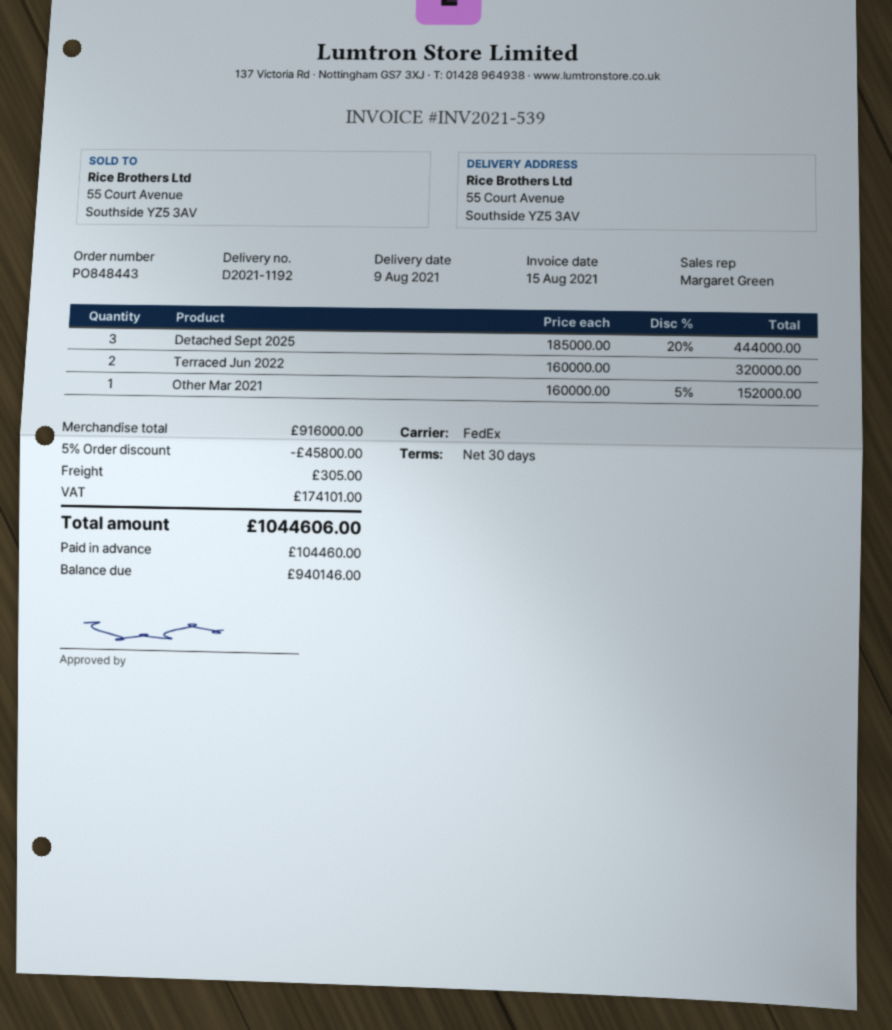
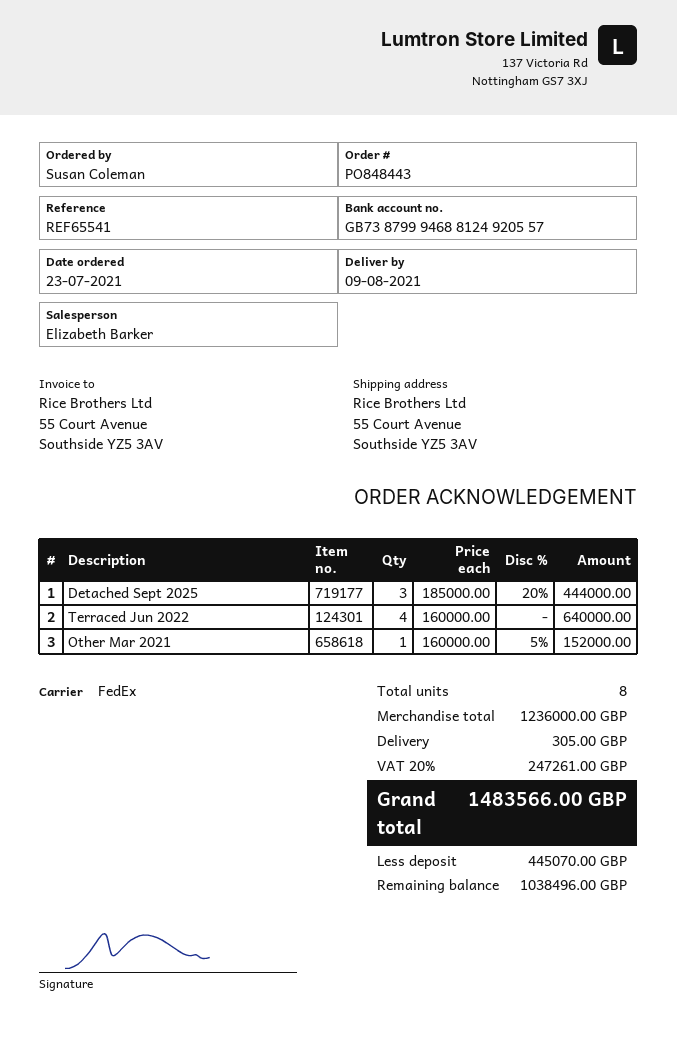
sales rep: Margaret Green -> Elizabeth Barker
Terraced Jun 2022: 2 x 160000.00 = 320000.00 -> 4 x 160000.00 = 640000.00
subtotal: 916000.00 -> 1236000.00
discount: 5% = 45800.00 -> none
tax: 174101.00 -> 247261.00
total: 1044606.00 -> 1483566.00
deposit: 104460.00 -> 445070.00
balance: 940146.00 -> 1038496.00

